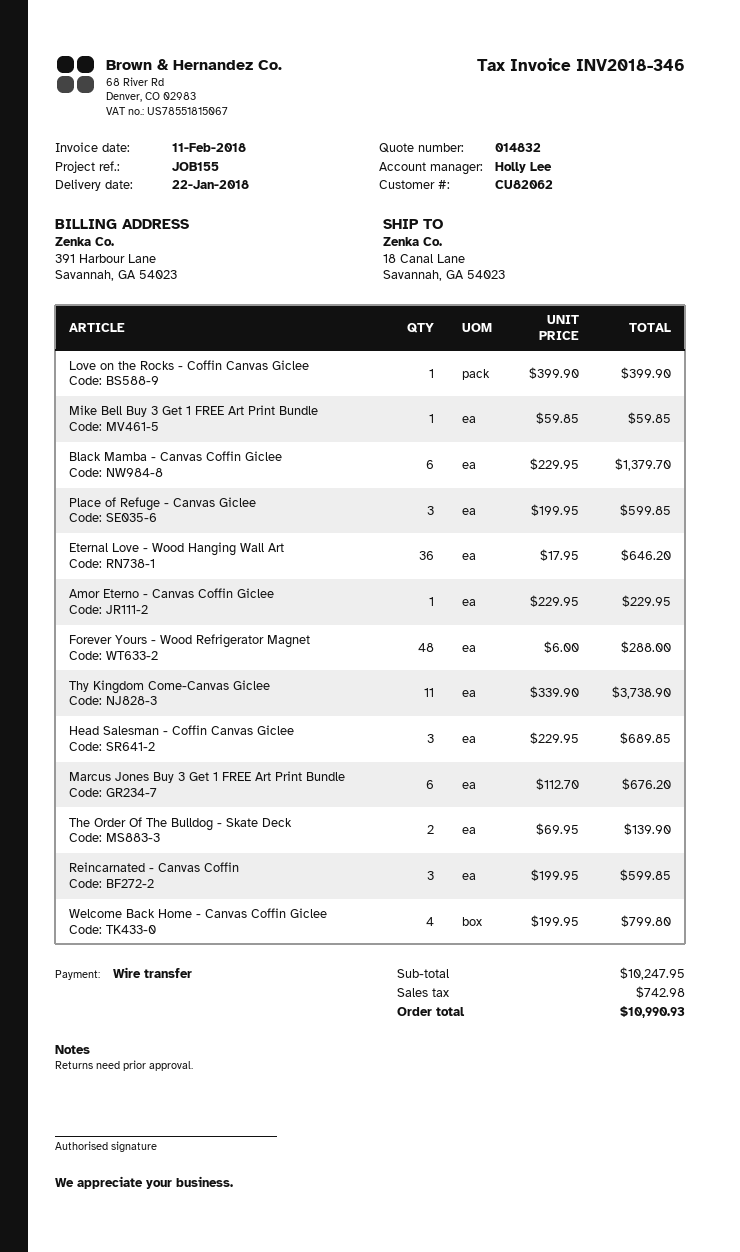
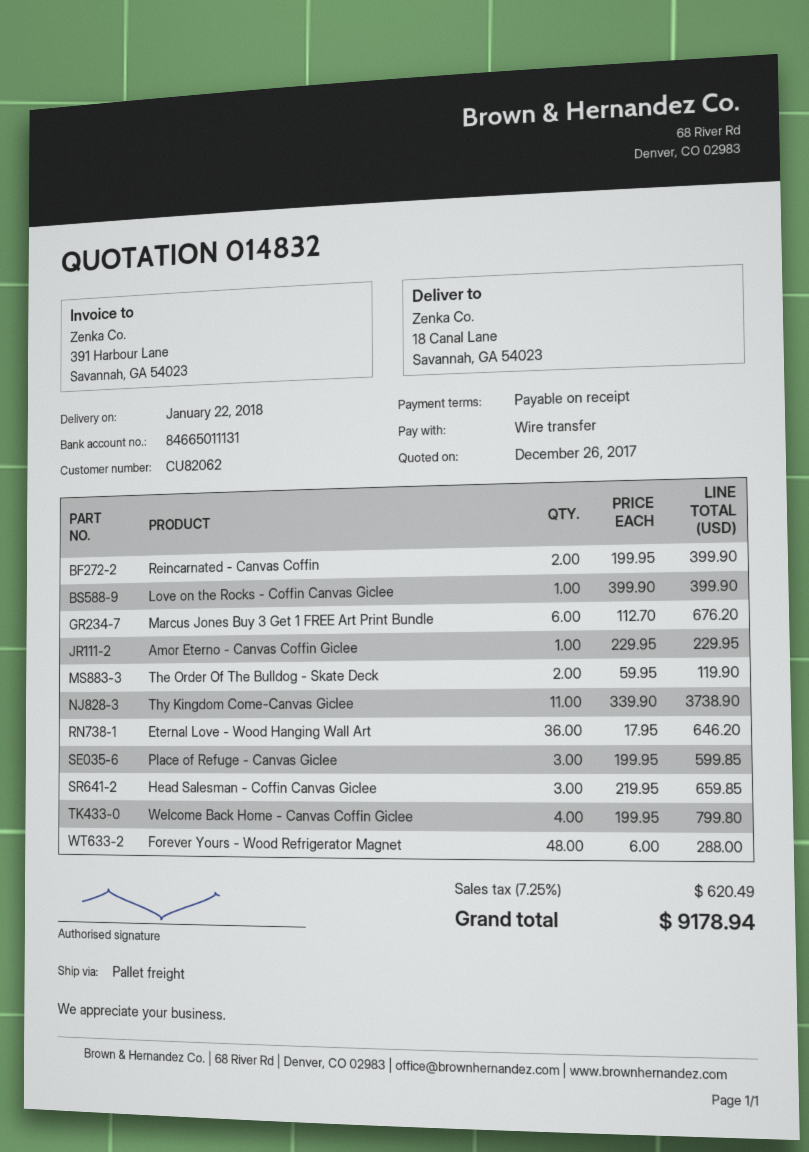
Mike Bell Buy 3 Get 1 FREE Art Print Bundle: 1 x 59.85 = 59.85 -> none
Black Mamba - Canvas Coffin Giclee: 6 x 229.95 = 1379.70 -> none
Head Salesman - Coffin Canvas Giclee: 3 x 229.95 = 689.85 -> 3 x 219.95 = 659.85
The Order Of The Bulldog - Skate Deck: 2 x 69.95 = 139.90 -> 2 x 59.95 = 119.90
Reincarnated - Canvas Coffin: 3 x 199.95 = 599.85 -> 2 x 199.95 = 399.90
tax: 742.98 -> 620.49
total: 10990.93 -> 9178.94

